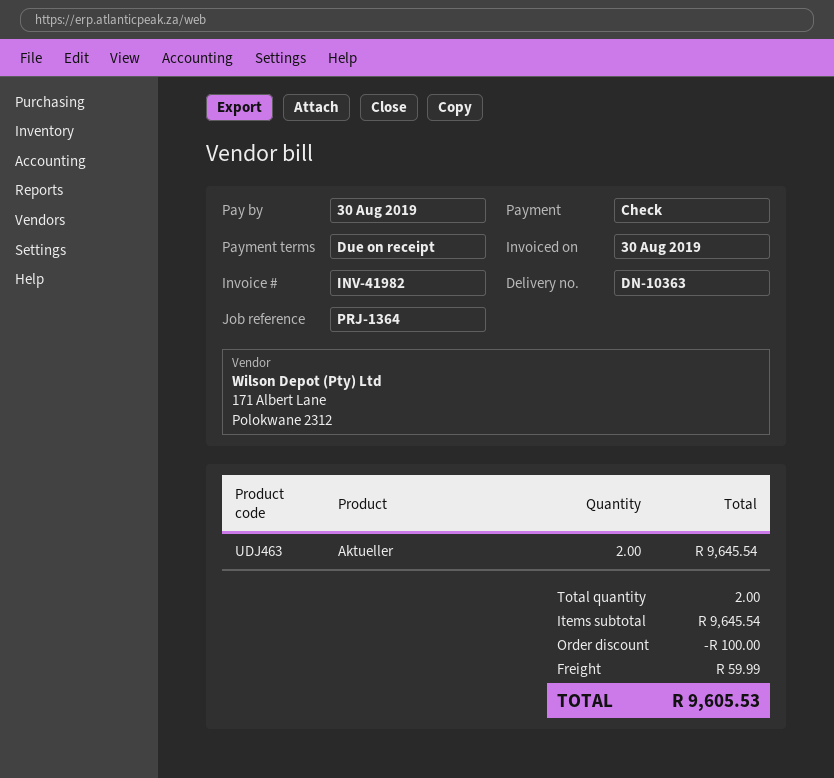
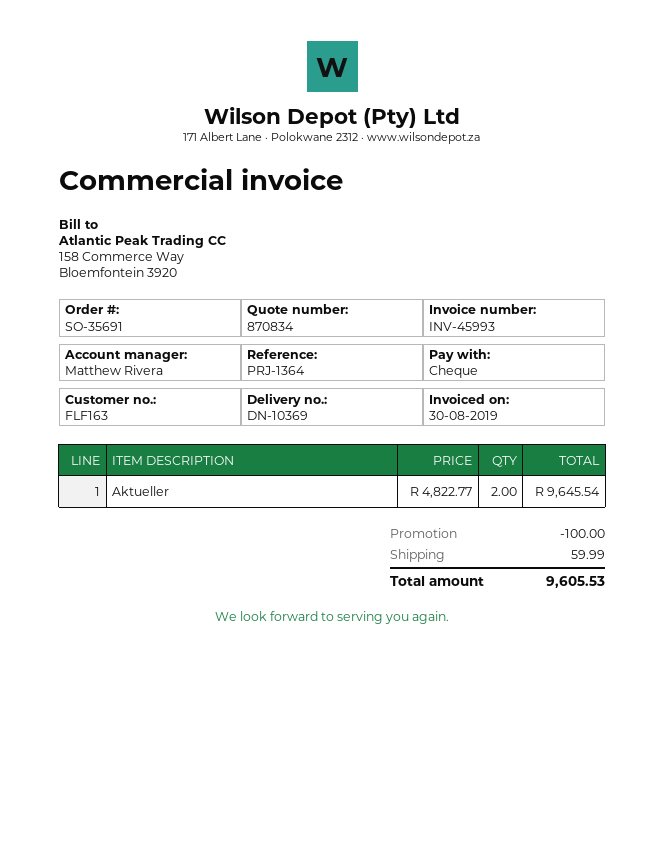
delivery note number: DN-10363 -> DN-10369
invoice number: INV-41982 -> INV-45993

